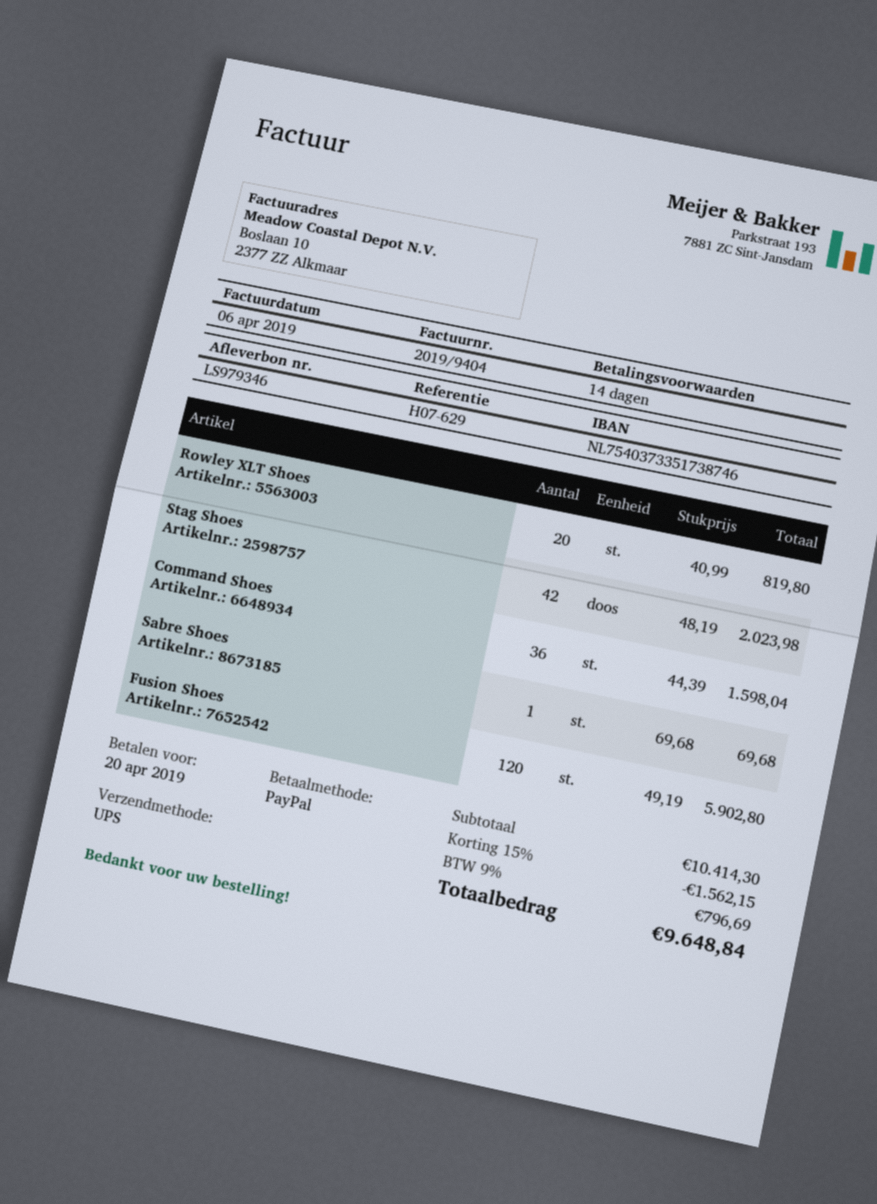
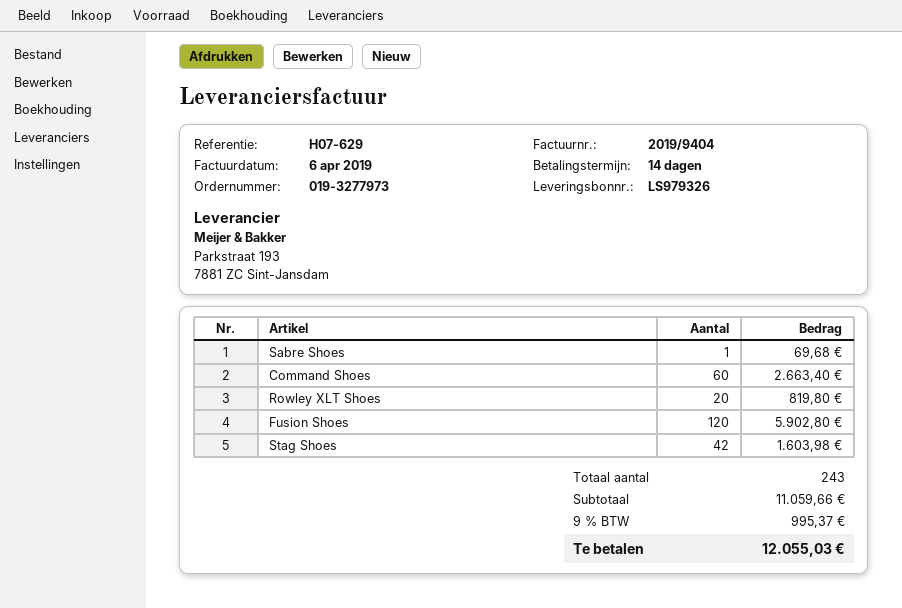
delivery note number: LS979346 -> LS979326
Stag Shoes: 42 for 2023.98 -> 42 for 1603.98
Command Shoes: 36 for 1598.04 -> 60 for 2663.40
subtotal: 10414.30 -> 11059.66
discount: 15% = 1562.15 -> none
tax: 9% = 796.69 -> 9% = 995.37
total: 9648.84 -> 12055.03

